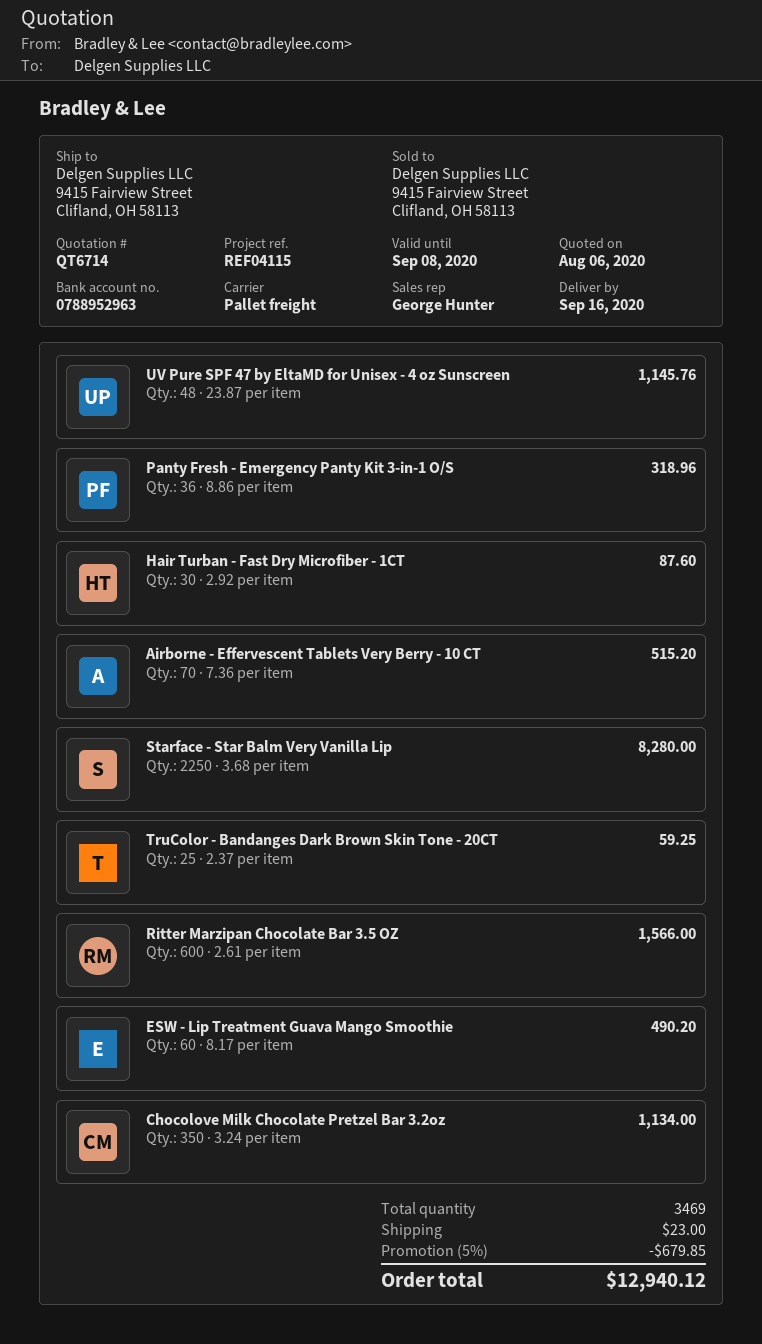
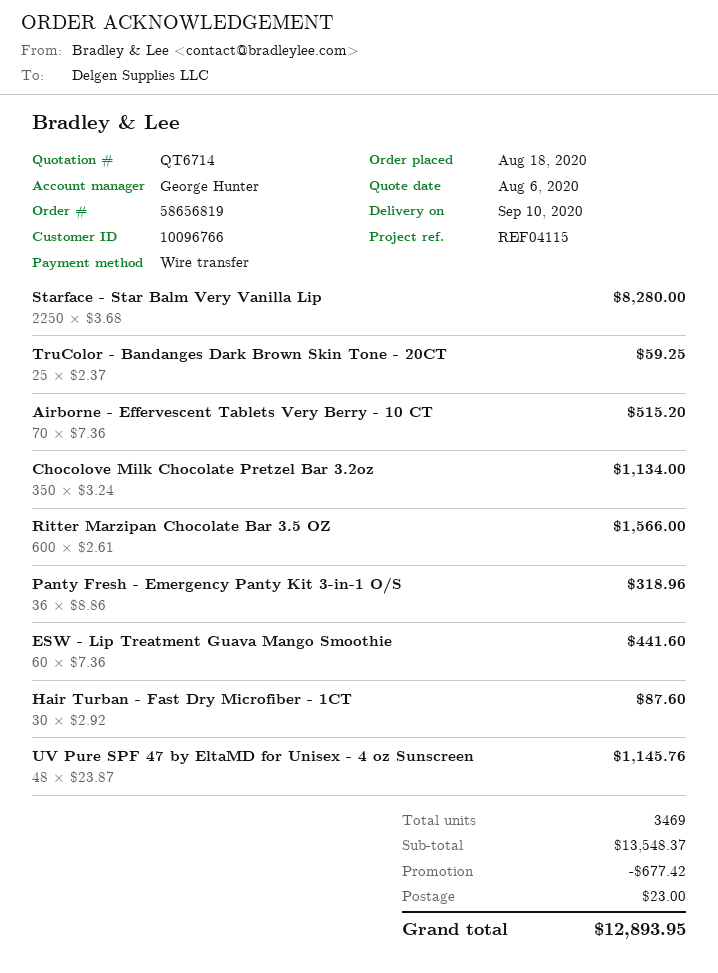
delivery date: 2020-09-16 -> 2020-09-10
ESW - Lip Treatment Guava Mango Smoothie: 60 x 8.17 = 490.20 -> 60 x 7.36 = 441.60
discount: 679.85 -> 677.42
total: 12940.12 -> 12893.95

